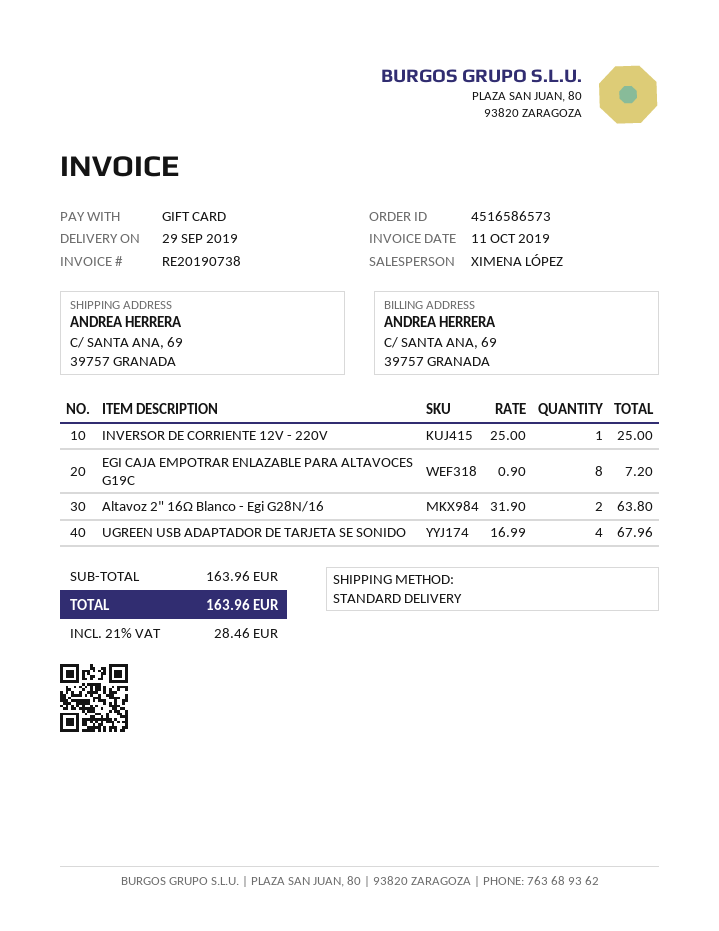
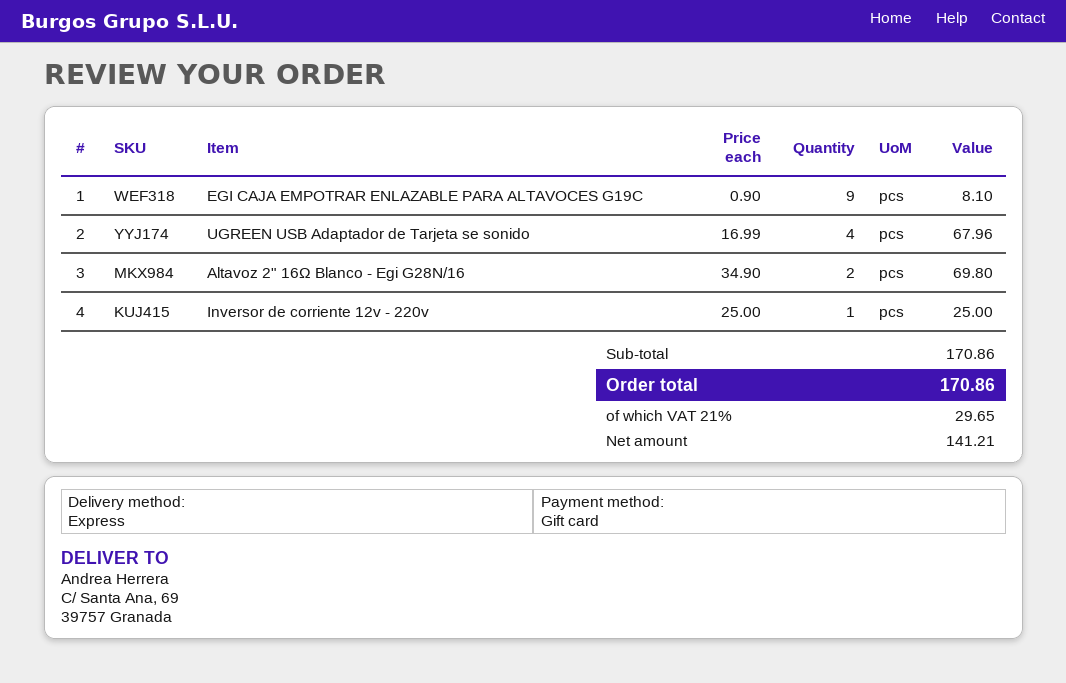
shipping method: standard -> express
EGI CAJA EMPOTRAR ENLAZABLE PARA ALTAVOCES G19C: 8 x 0.90 = 7.20 -> 9 x 0.90 = 8.10
Altavoz 2" 16Ω Blanco - Egi G28N/16: 2 x 31.90 = 63.80 -> 2 x 34.90 = 69.80
subtotal: 163.96 -> 170.86
tax: 21% = 28.46 -> 21% = 29.65
total: 163.96 -> 170.86

